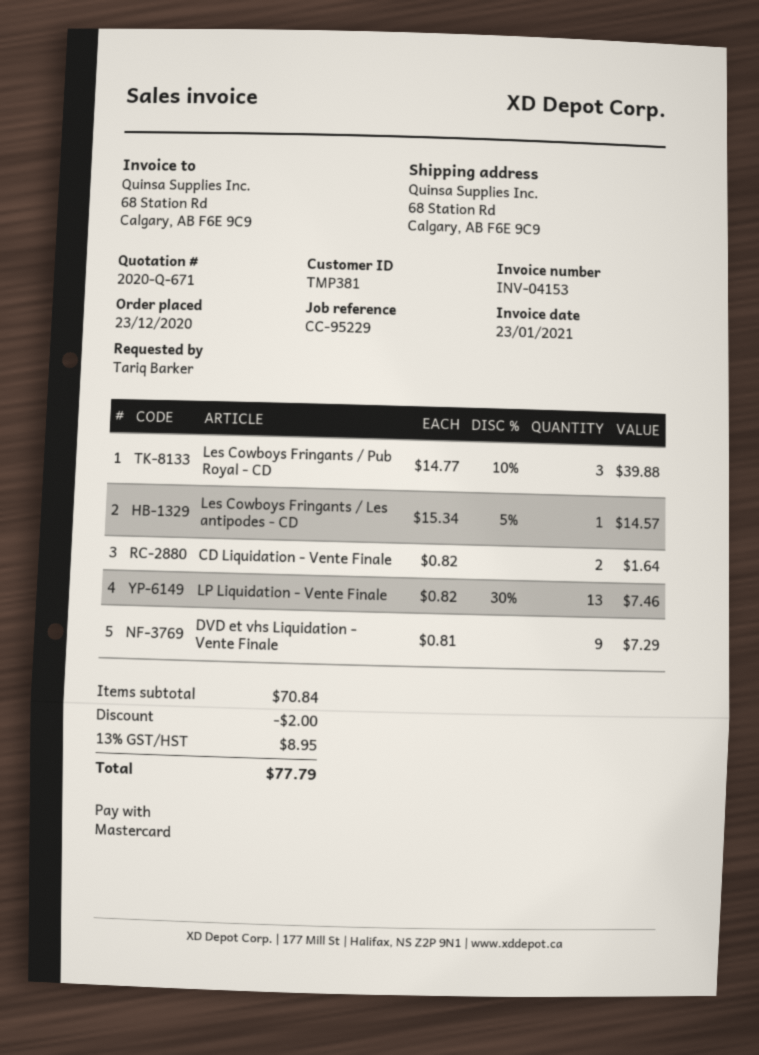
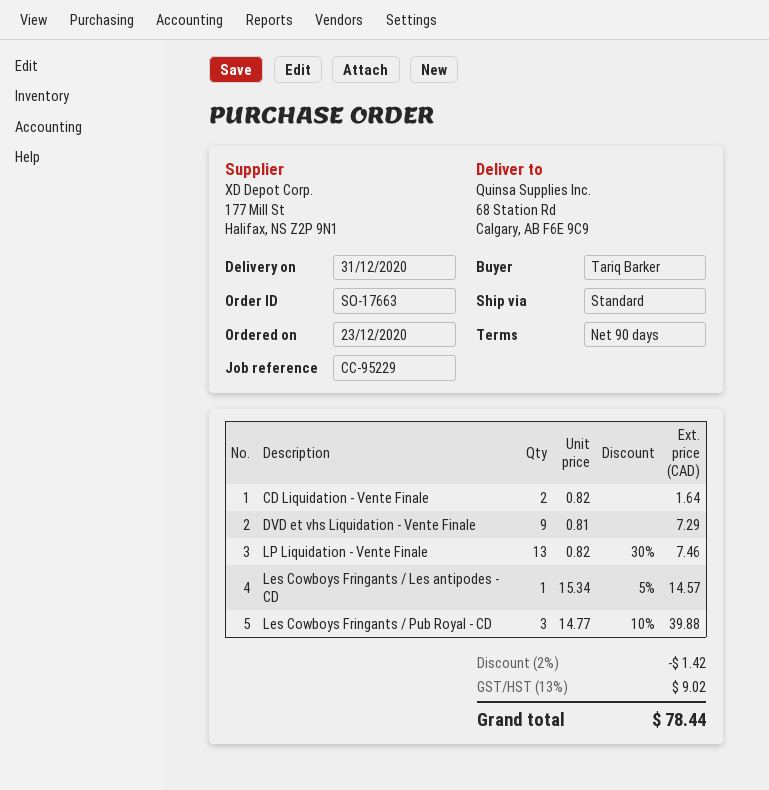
discount: 2.00 -> 1.42
tax: 13% = 8.95 -> 13% = 9.02
total: 77.79 -> 78.44

